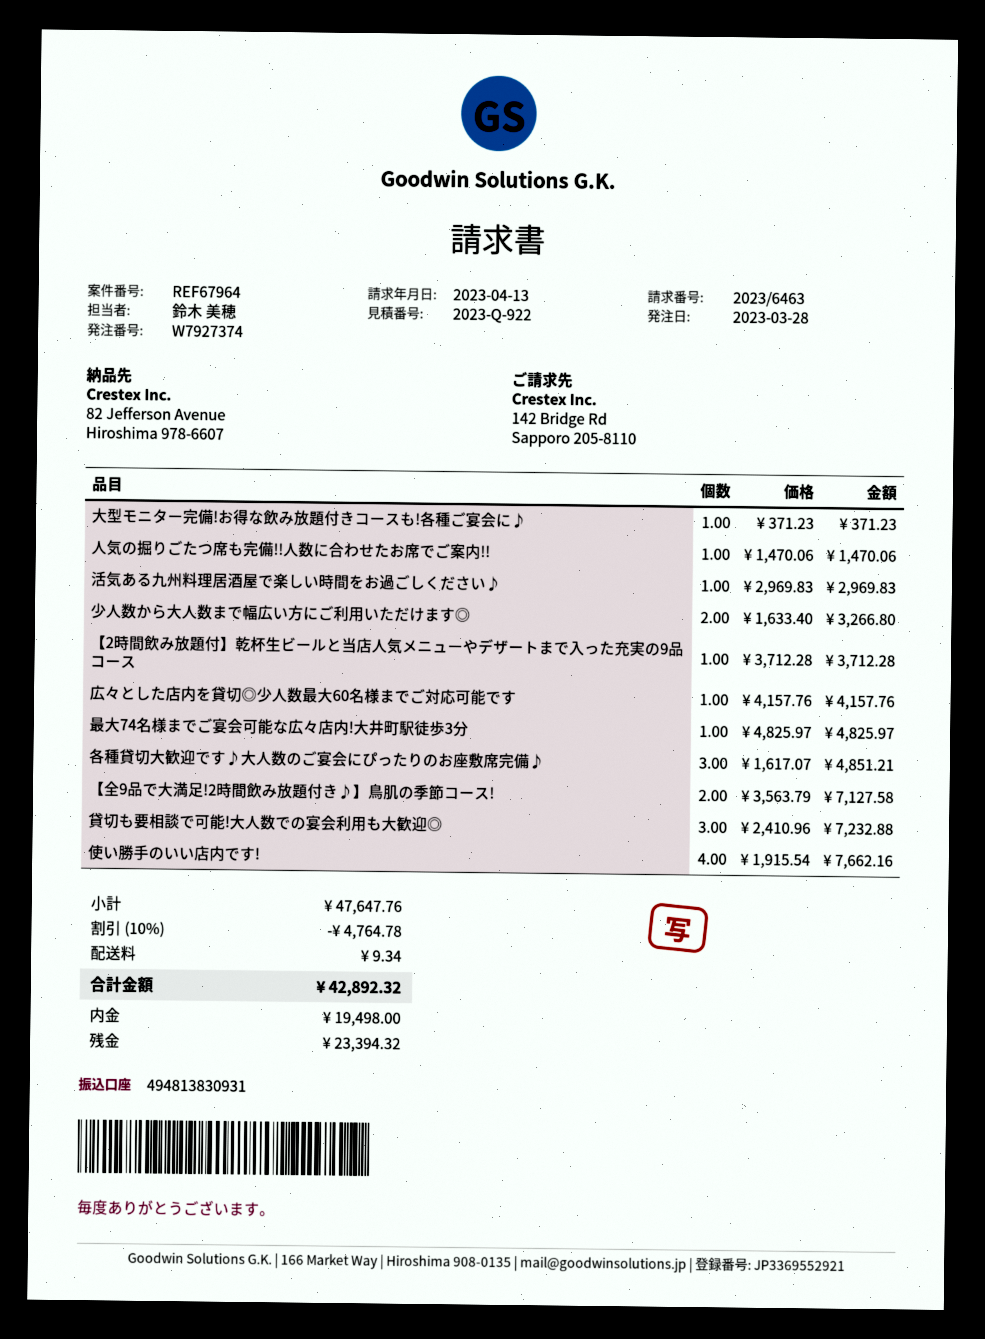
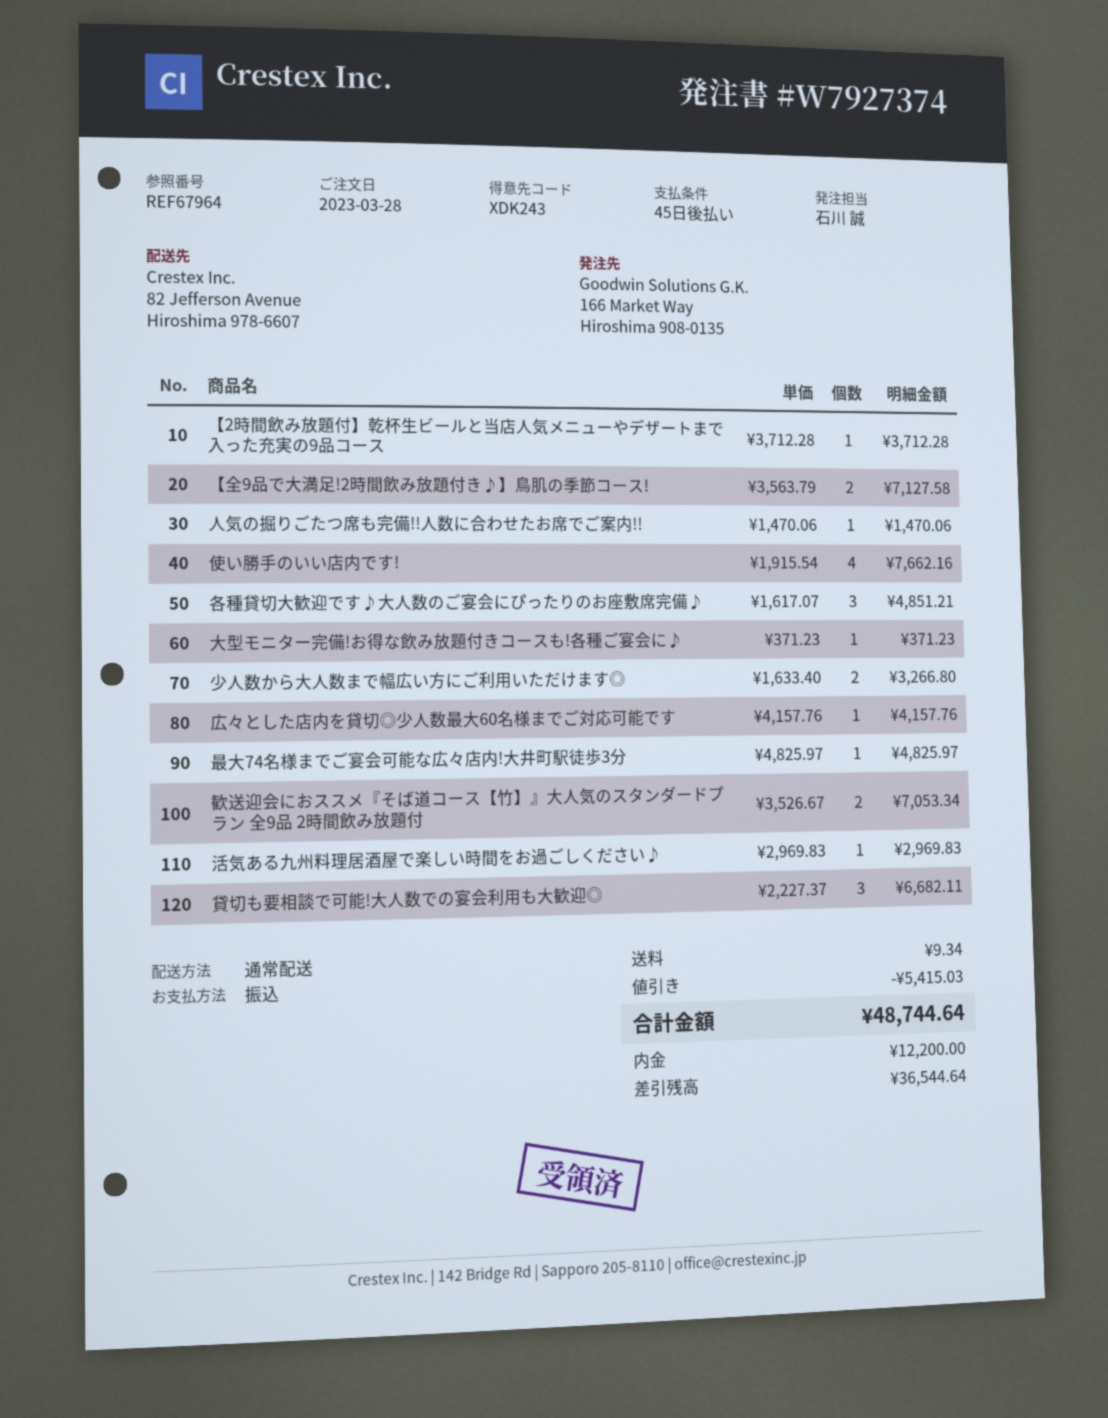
貸切も要相談で可能!大人数での宴会利用も大歓迎◎: 3 x 2410.96 = 7232.88 -> 3 x 2227.37 = 6682.11
歓送迎会におススメ『そば道コース【竹】』大人気のスタンダードプラン 全9品 2時間飲み放題付: none -> 2 x 3526.67 = 7053.34
discount: 4764.78 -> 5415.03
total: 42892.32 -> 48744.64
deposit: 19498.00 -> 12200.00
balance: 23394.32 -> 36544.64

